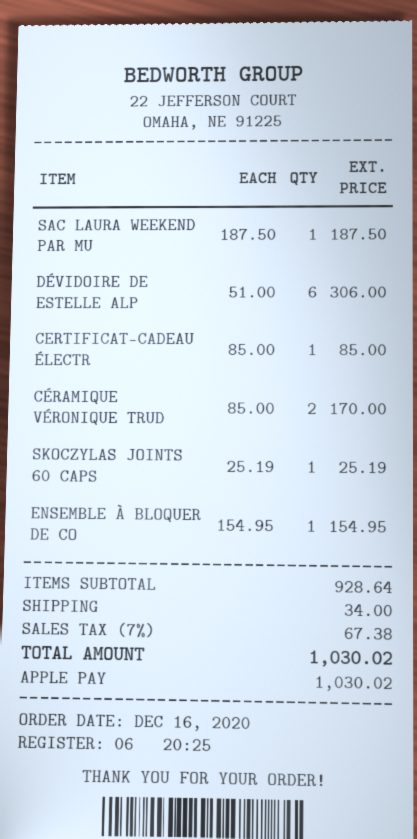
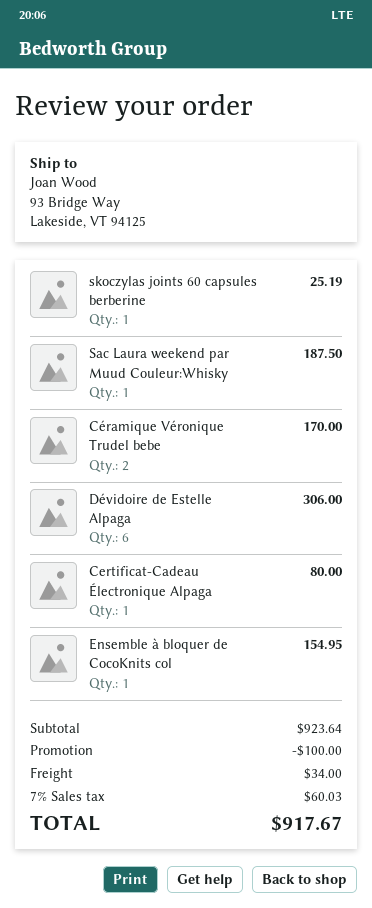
CERTIFICAT-CADEAU ÉLECTR: 1 for 85.00 -> 1 for 80.00
subtotal: 928.64 -> 923.64
discount: none -> 100.00
tax: 7% = 67.38 -> 7% = 60.03
total: 1030.02 -> 917.67

